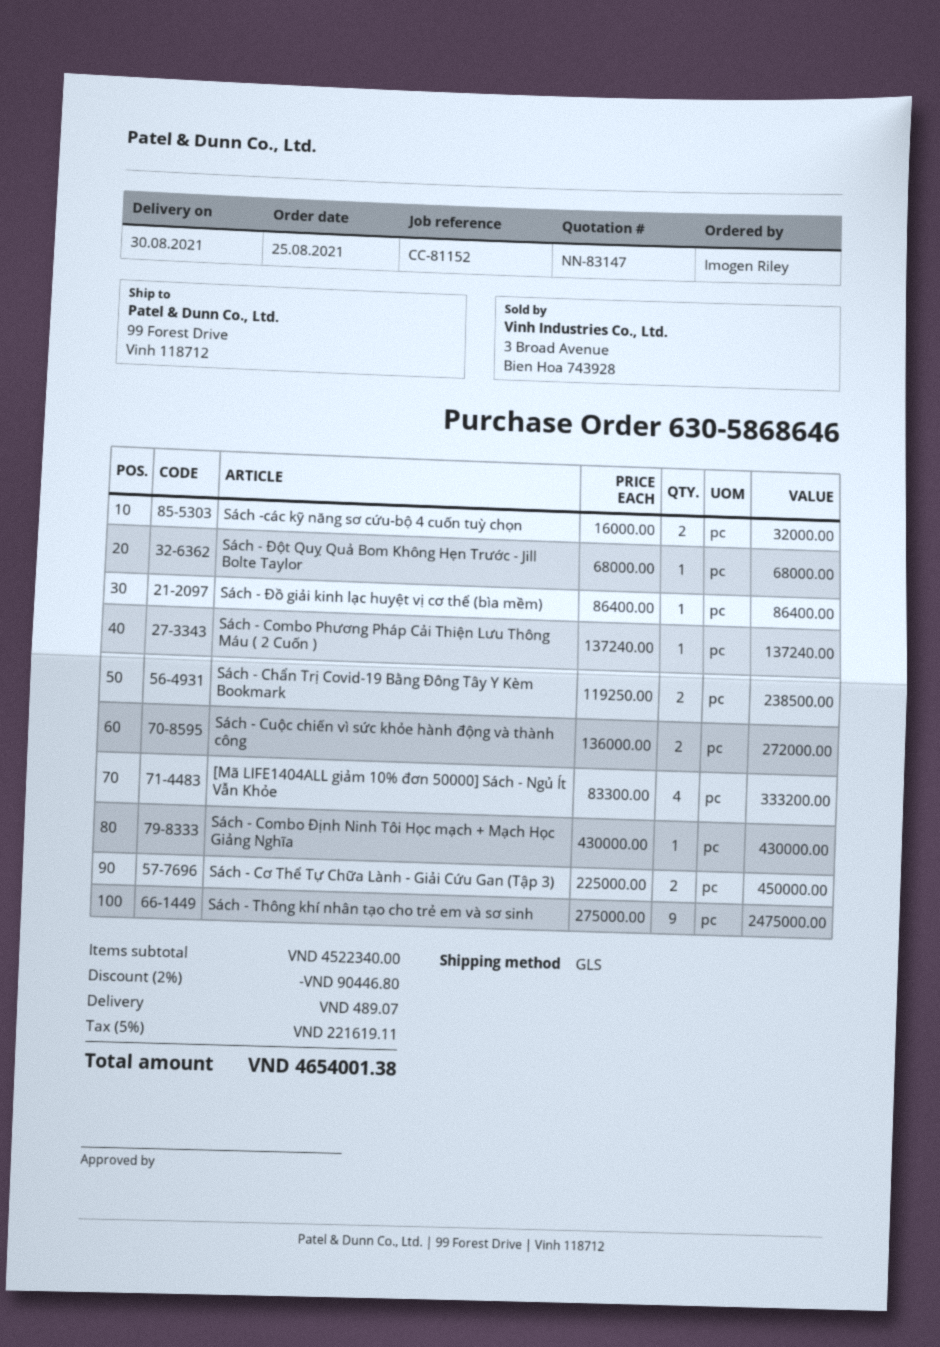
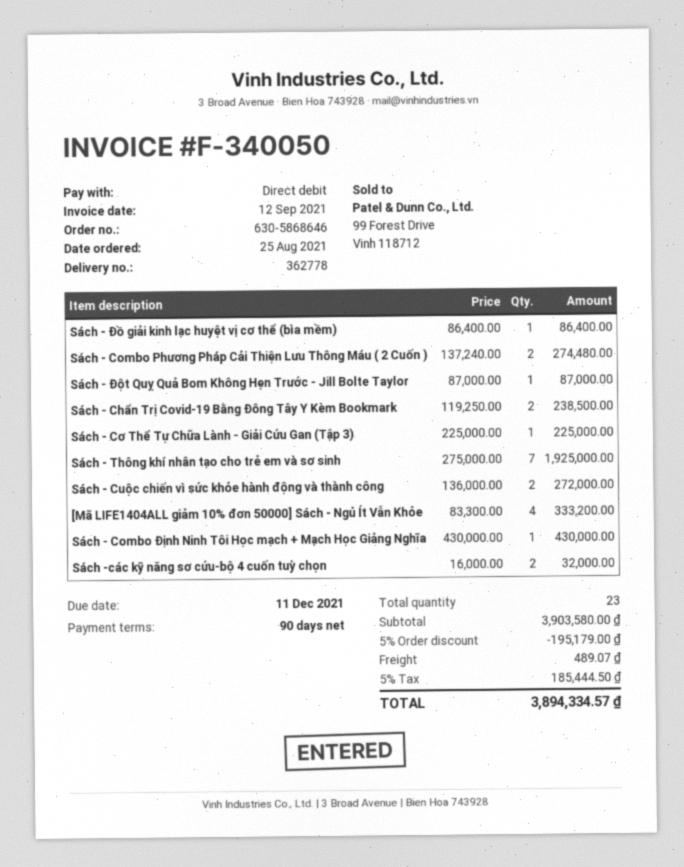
Sách - Đột Quỵ Quả Bom Không Hẹn Trước - Jill Bolte Taylor: 1 x 68000.00 = 68000.00 -> 1 x 87000.00 = 87000.00
Sách - Combo Phương Pháp Cải Thiện Lưu Thông Máu ( 2 Cuốn ): 1 x 137240.00 = 137240.00 -> 2 x 137240.00 = 274480.00
Sách - Cơ Thể Tự Chữa Lành - Giải Cứu Gan (Tập 3): 2 x 225000.00 = 450000.00 -> 1 x 225000.00 = 225000.00
Sách - Thông khí nhân tạo cho trẻ em và sơ sinh: 9 x 275000.00 = 2475000.00 -> 7 x 275000.00 = 1925000.00
subtotal: 4522340.00 -> 3903580.00
discount: 2% = 90446.80 -> 5% = 195179.00
tax: 5% = 221619.11 -> 5% = 185444.50
total: 4654001.38 -> 3894334.57

